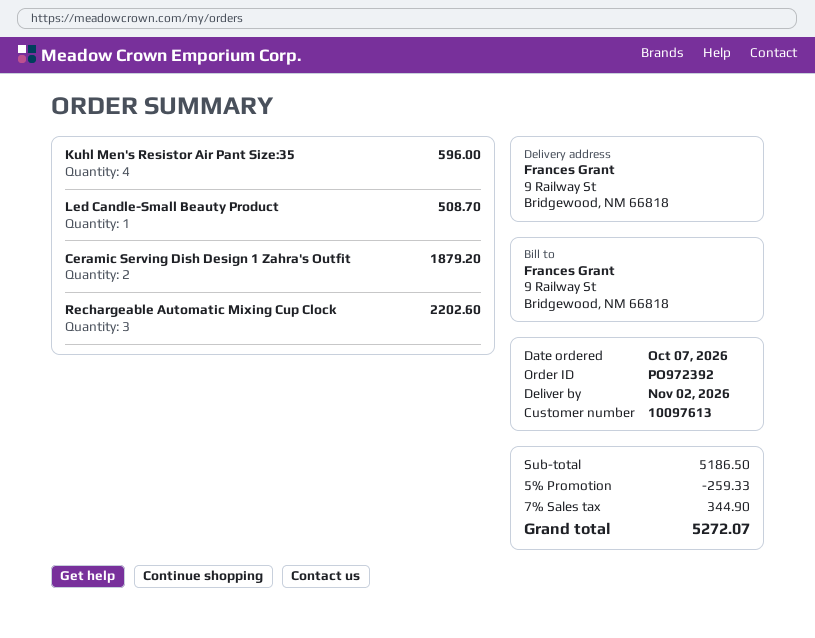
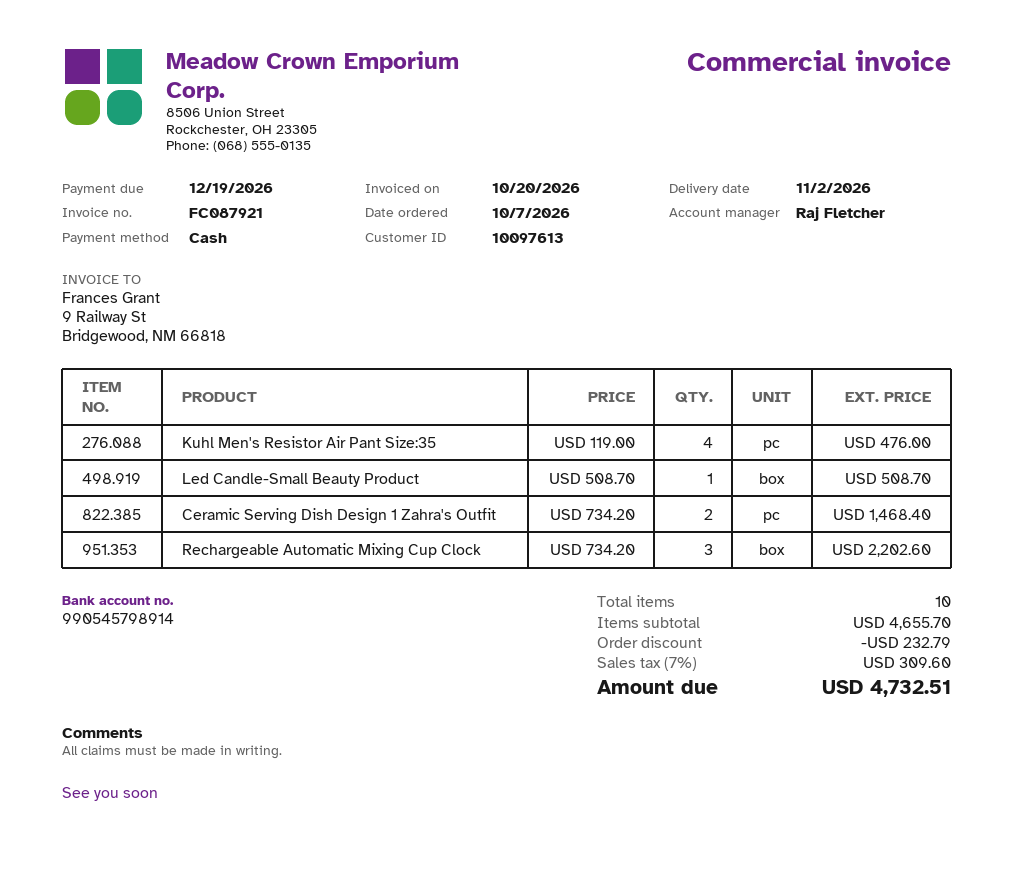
Kuhl Men's Resistor Air Pant Size:35: 4 for 596.00 -> 4 for 476.00
Ceramic Serving Dish Design 1 Zahra's Outfit: 2 for 1879.20 -> 2 for 1468.40
subtotal: 5186.50 -> 4655.70
discount: 259.33 -> 232.79
tax: 7% = 344.90 -> 7% = 309.60
total: 5272.07 -> 4732.51

